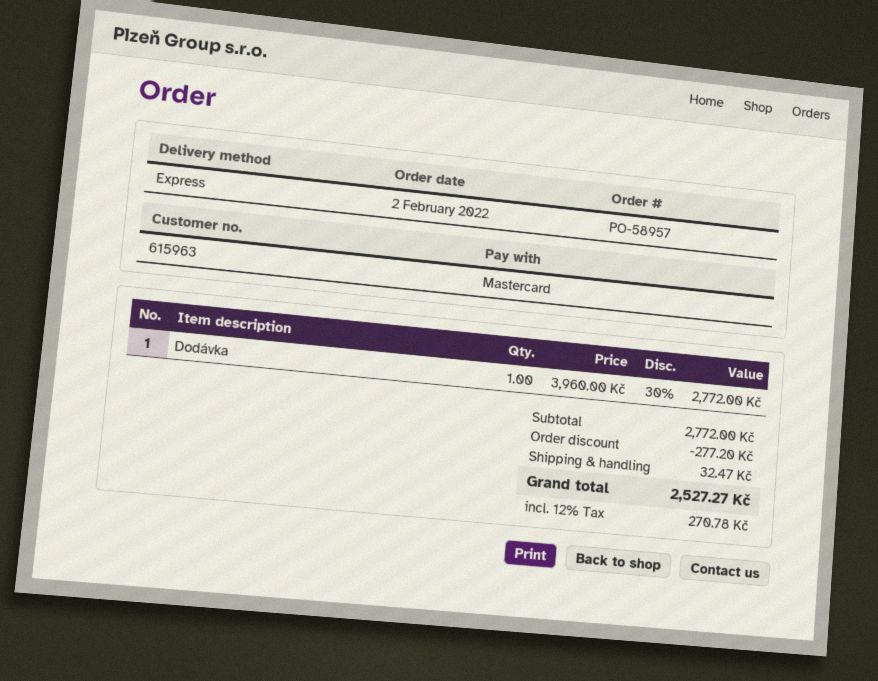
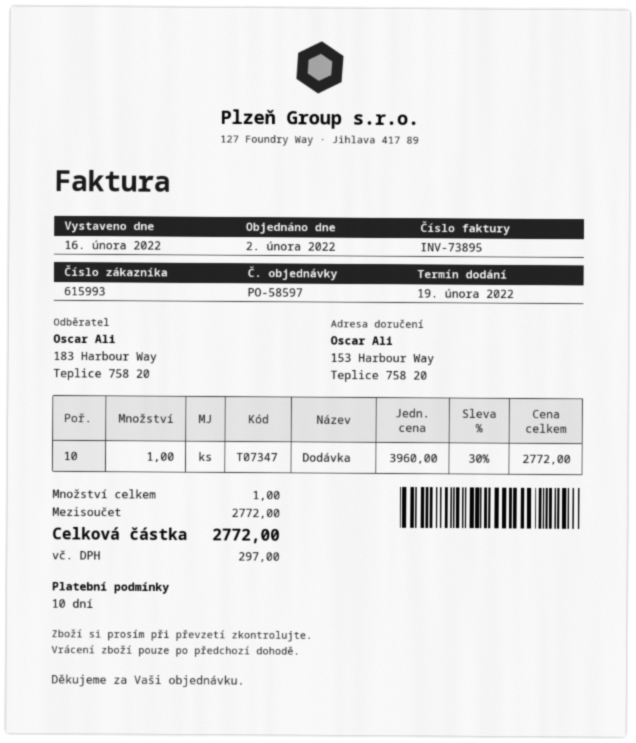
order number: PO-58957 -> PO-58597
customer number: 615963 -> 615993
discount: 277.20 -> none
shipping: 32.47 -> none
tax: 270.78 -> 297.00
total: 2527.27 -> 2772.00

